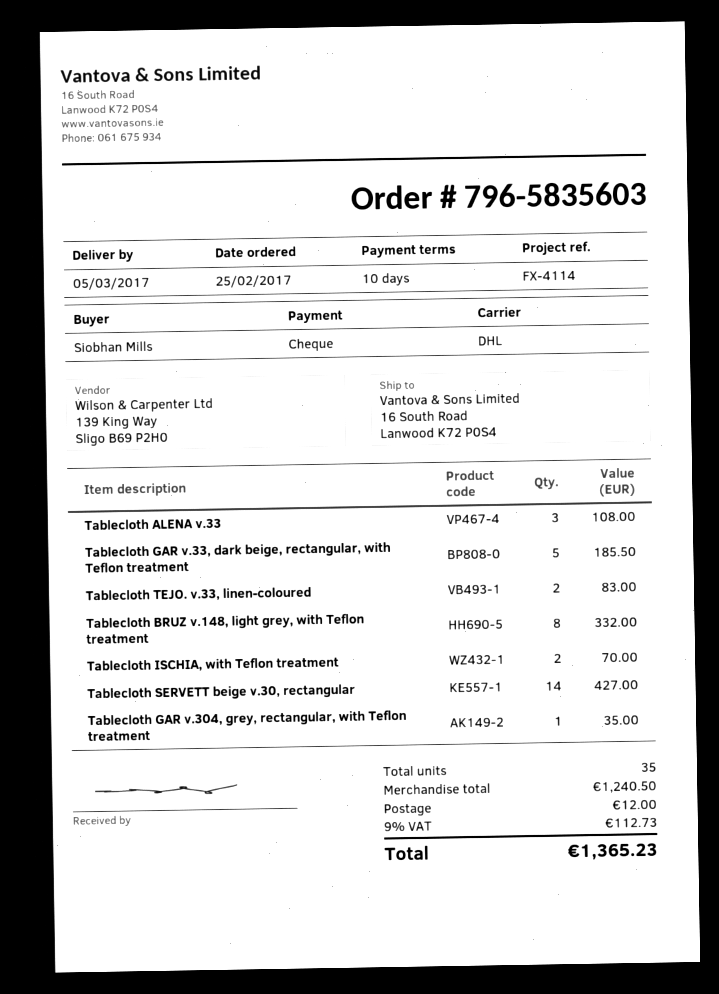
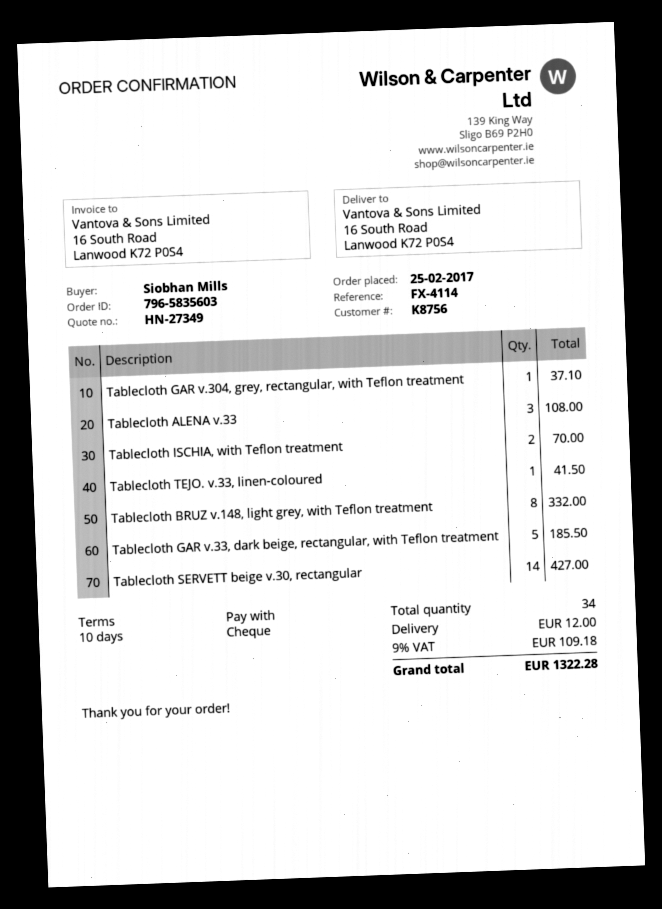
Tablecloth TEJO. v.33, linen-coloured: 2 for 83.00 -> 1 for 41.50
Tablecloth GAR v.304, grey, rectangular, with Teflon treatment: 1 for 35.00 -> 1 for 37.10
total quantity: 35 -> 34
tax: 9% = 112.73 -> 9% = 109.18
total: 1365.23 -> 1322.28

